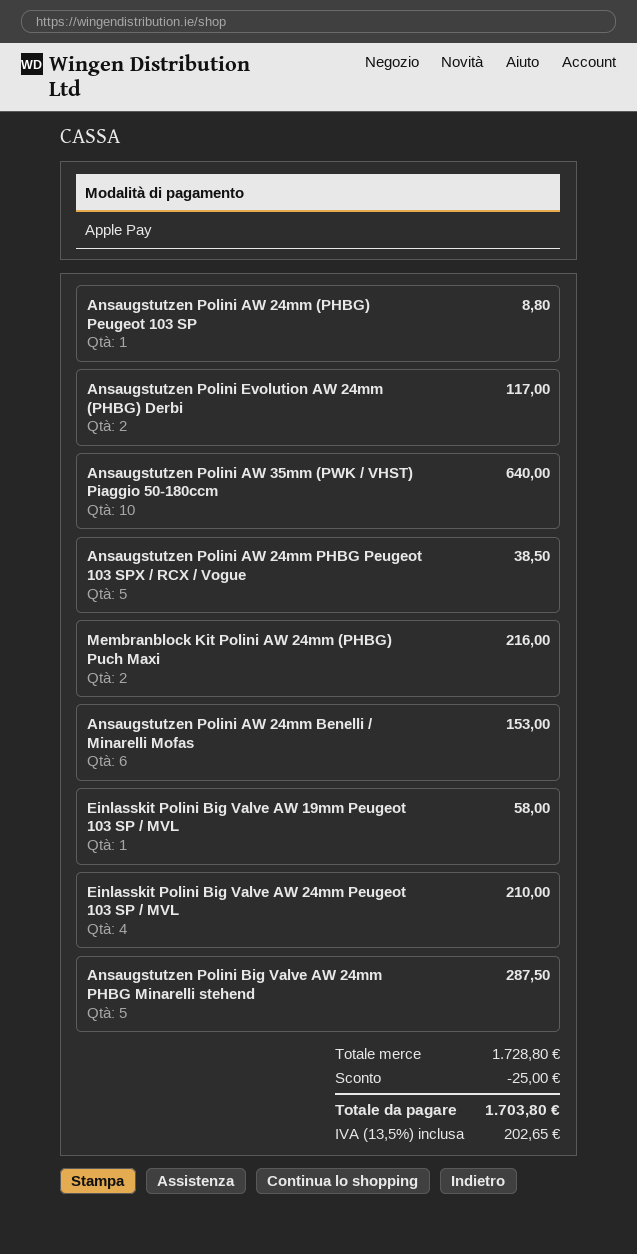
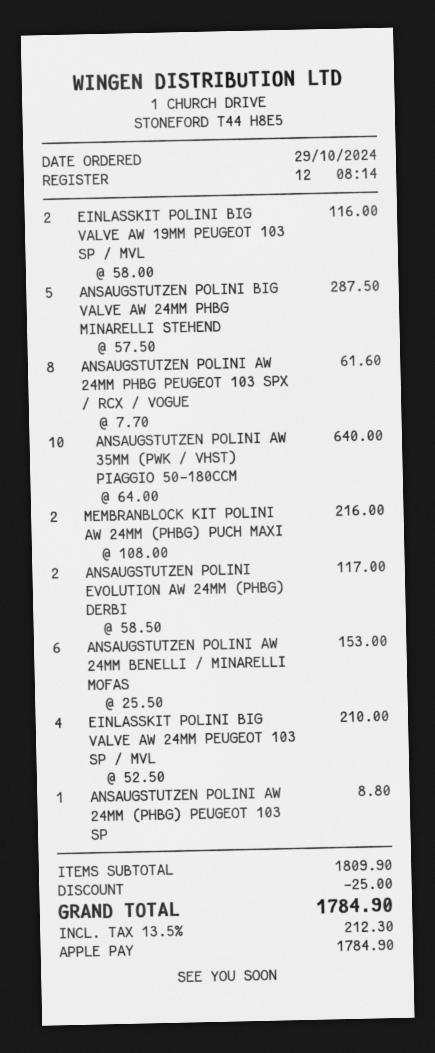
Ansaugstutzen Polini AW 24mm PHBG Peugeot 103 SPX / RCX / Vogue: 5 for 38.50 -> 8 for 61.60
Einlasskit Polini Big Valve AW 19mm Peugeot 103 SP / MVL: 1 for 58.00 -> 2 for 116.00
subtotal: 1728.80 -> 1809.90
tax: 13.5% = 202.65 -> 13.5% = 212.30
total: 1703.80 -> 1784.90

